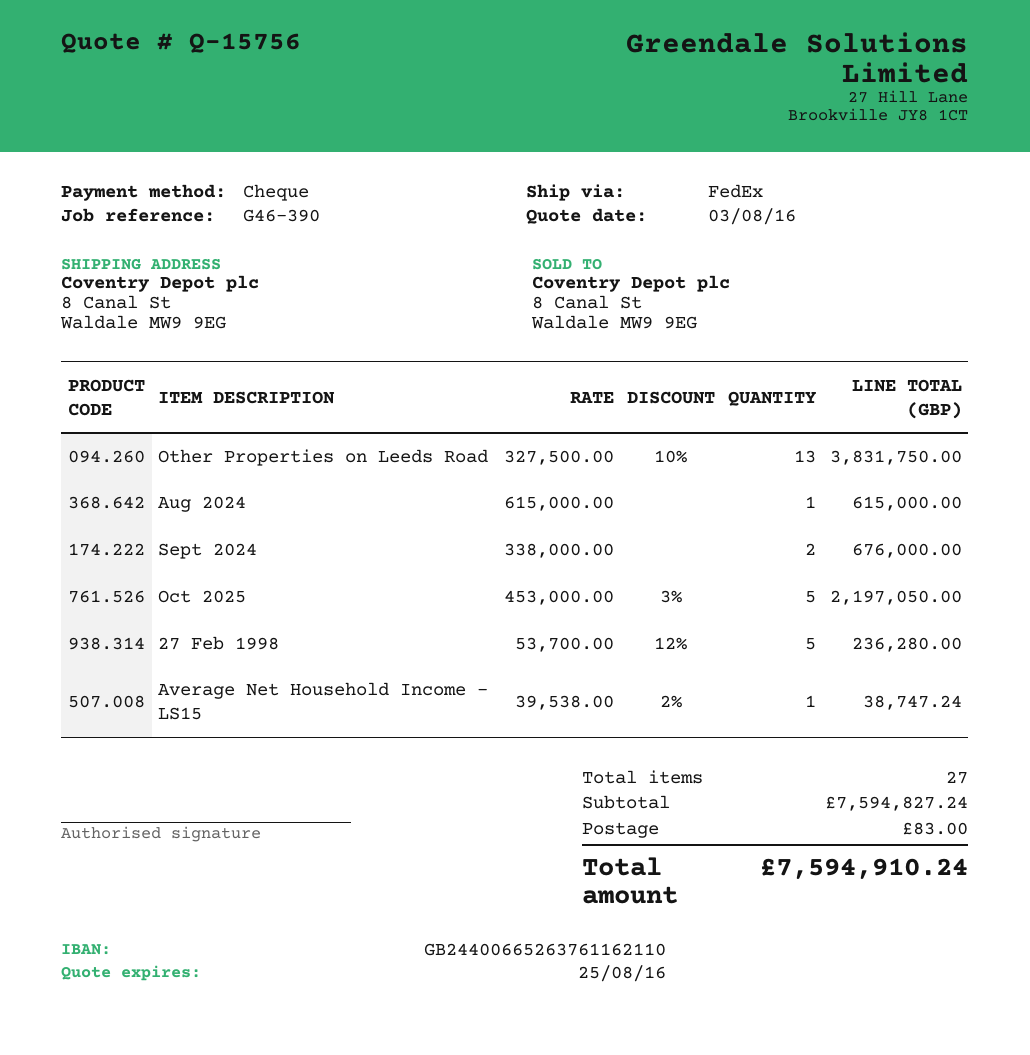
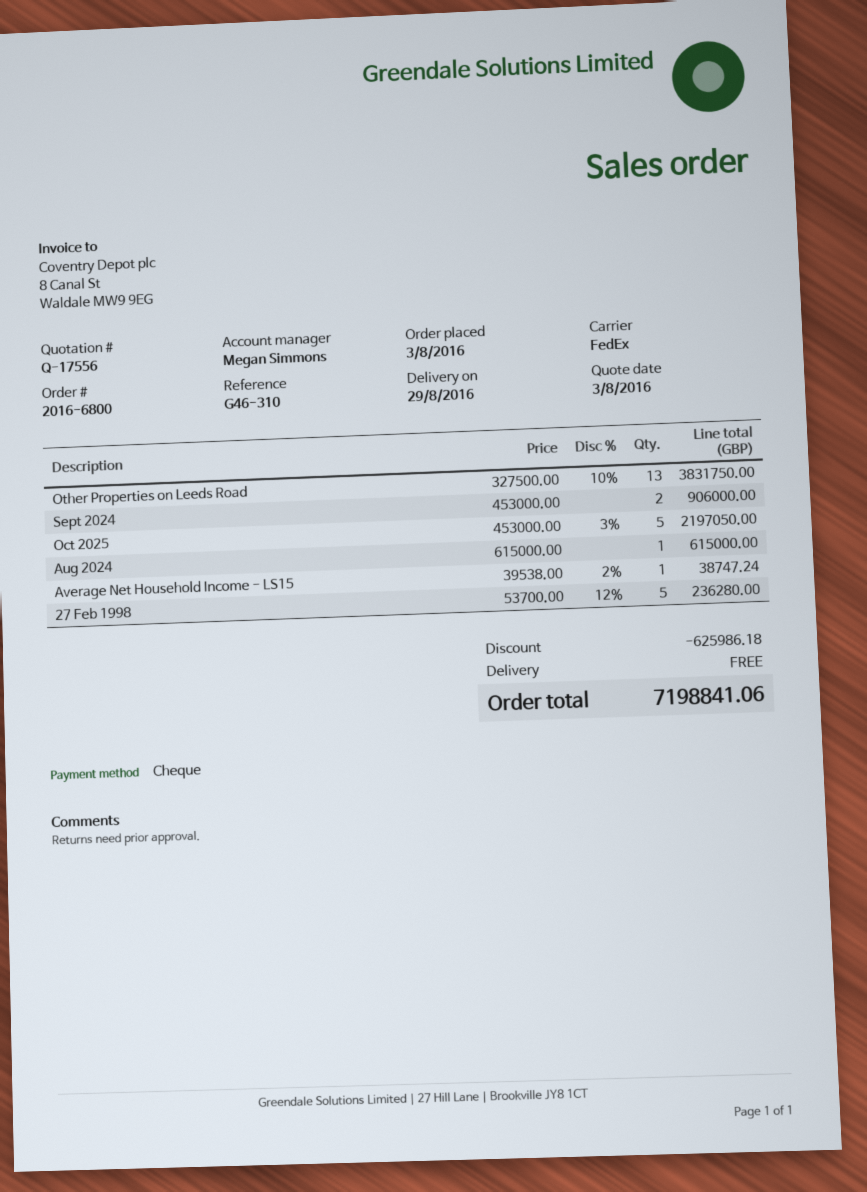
quote number: Q-15756 -> Q-17556
reference: G46-390 -> G46-310
Sept 2024: 2 x 338000.00 = 676000.00 -> 2 x 453000.00 = 906000.00
discount: none -> 625986.18
shipping: 83.00 -> 0.00
total: 7594910.24 -> 7198841.06

